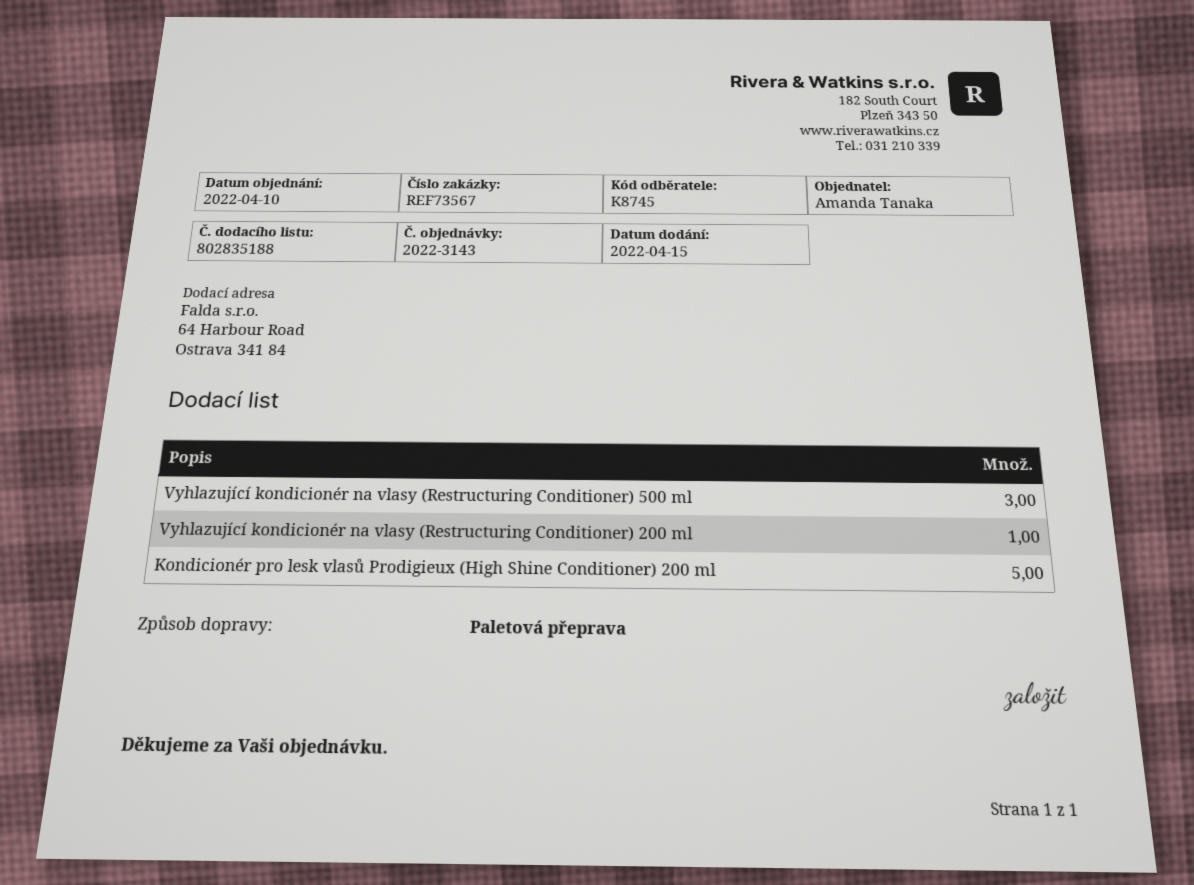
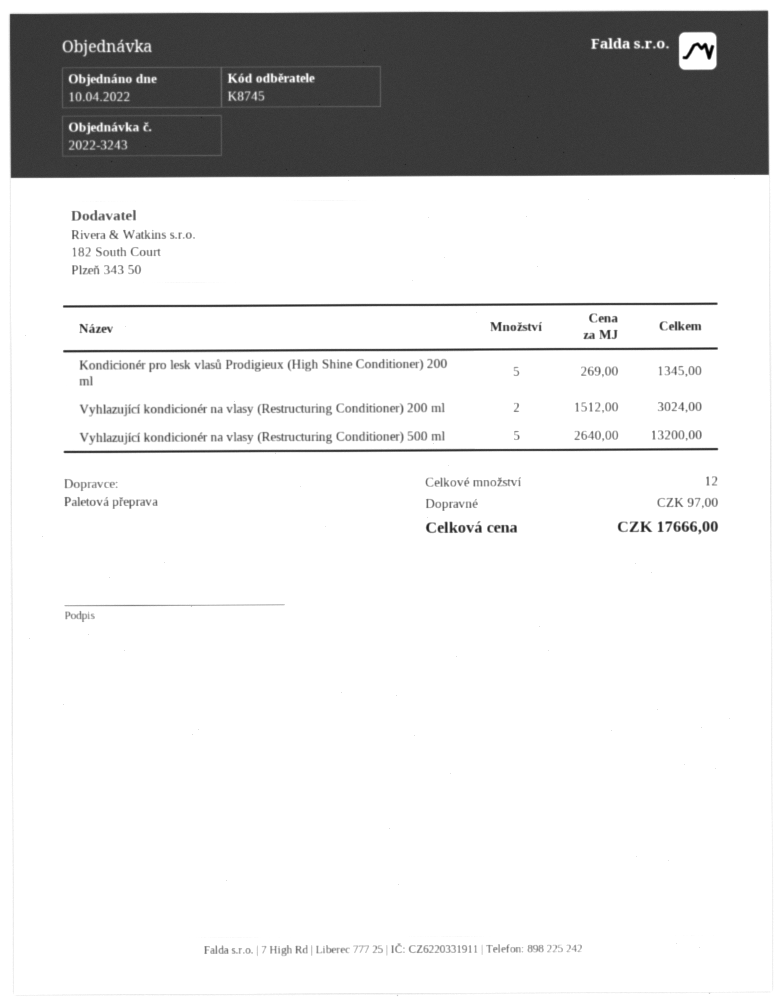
order number: 2022-3143 -> 2022-3243
Vyhlazující kondicionér na vlasy (Restructuring Conditioner) 500 ml: 3 -> 5
Vyhlazující kondicionér na vlasy (Restructuring Conditioner) 200 ml: 1 -> 2

